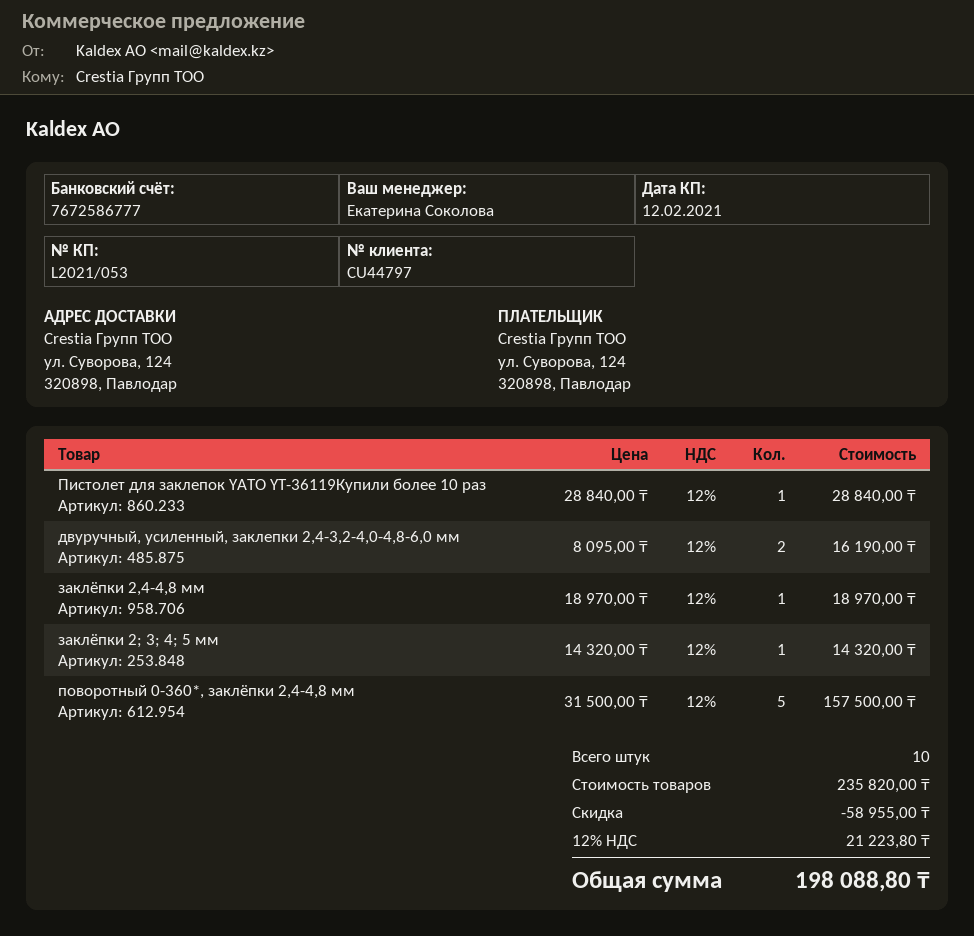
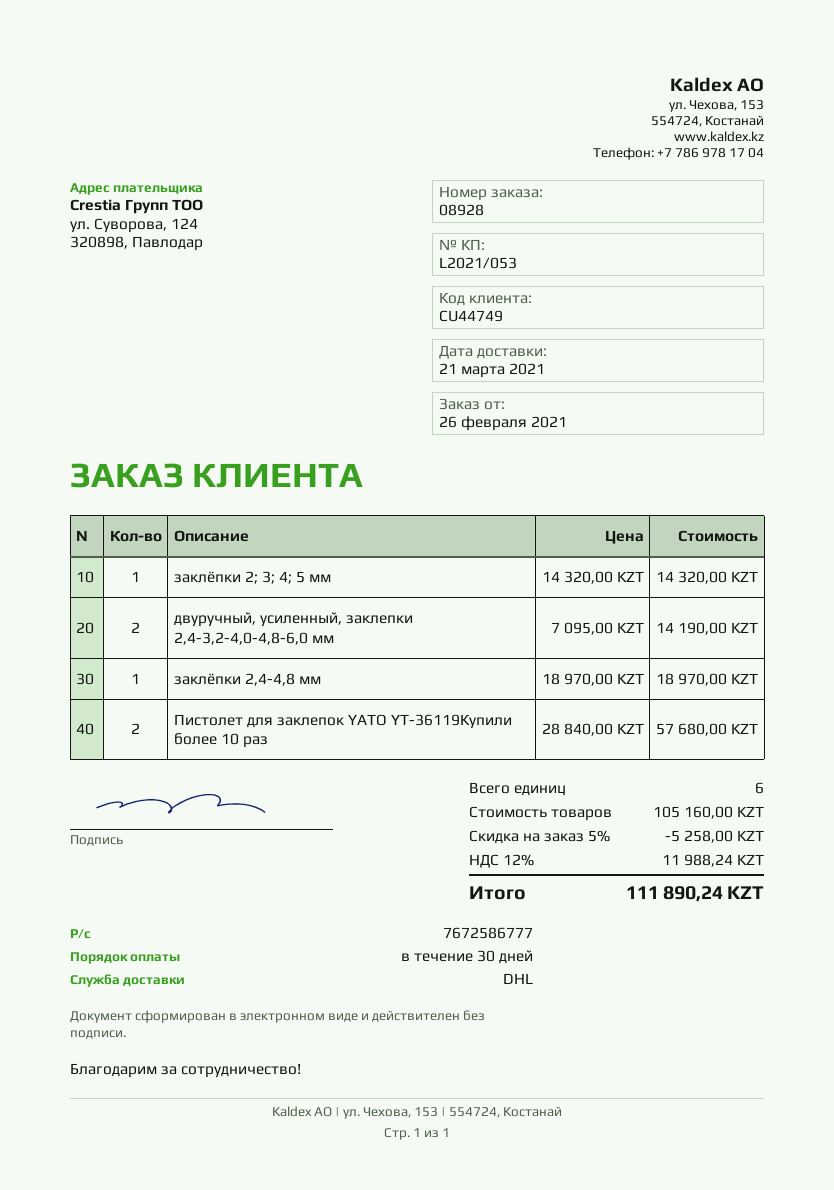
customer number: CU44797 -> CU44749
Пистолет для заклепок YATO YT-36119Купили более 10 раз: 1 x 28840.00 = 28840.00 -> 2 x 28840.00 = 57680.00
двуручный, усиленный, заклепки 2,4-3,2-4,0-4,8-6,0 мм: 2 x 8095.00 = 16190.00 -> 2 x 7095.00 = 14190.00
поворотный 0-360*, заклёпки 2,4-4,8 мм: 5 x 31500.00 = 157500.00 -> none
total quantity: 10 -> 6
subtotal: 235820.00 -> 105160.00
discount: 58955.00 -> 5258.00
tax: 12% = 21223.80 -> 12% = 11988.24
total: 198088.80 -> 111890.24

